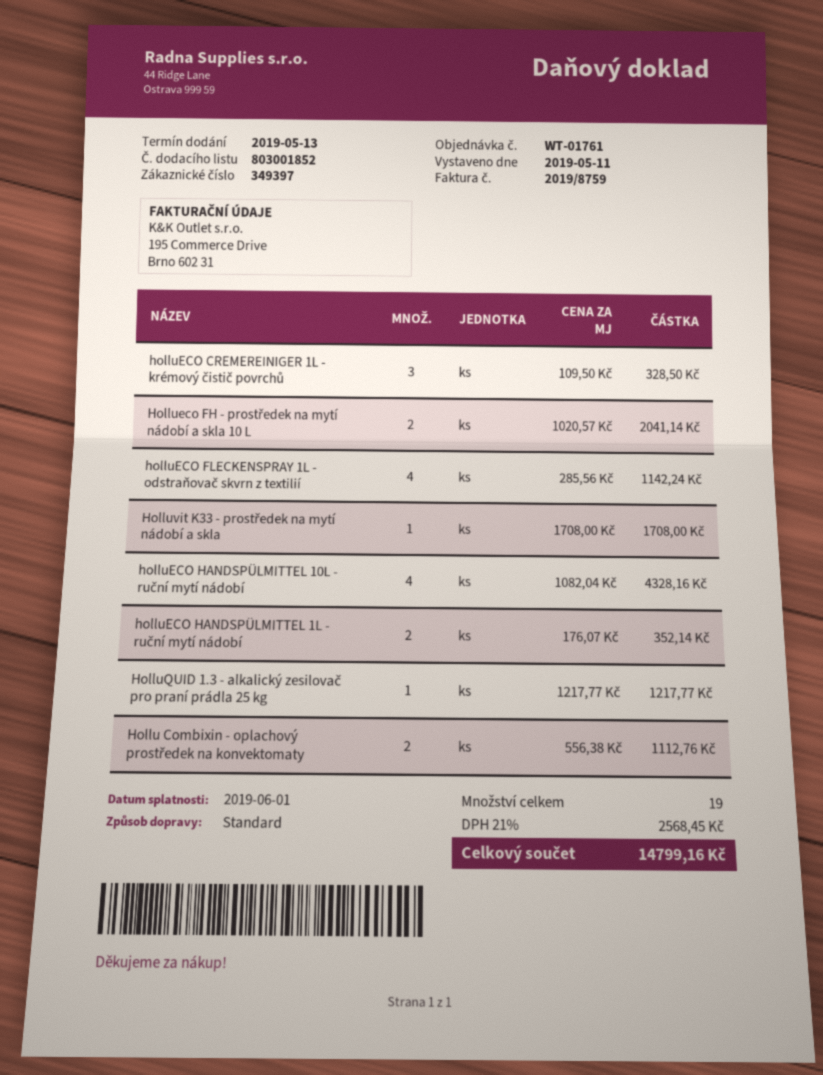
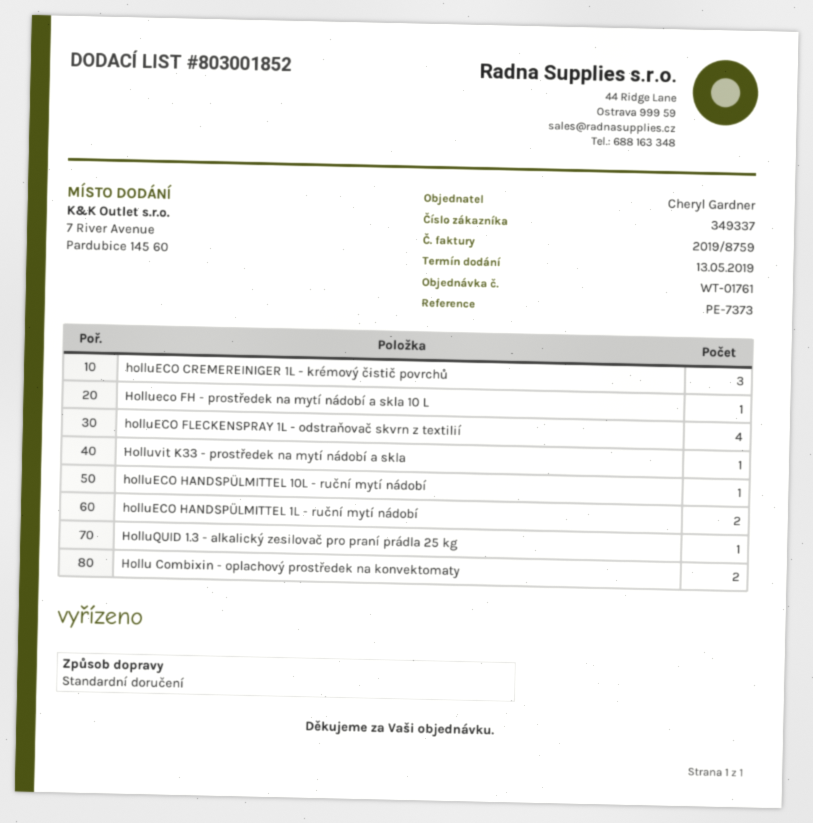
customer number: 349397 -> 349337
Hollueco FH - prostředek na mytí nádobí a skla 10 L: 2 -> 1
holluECO HANDSPÜLMITTEL 10L - ruční mytí nádobí: 4 -> 1

